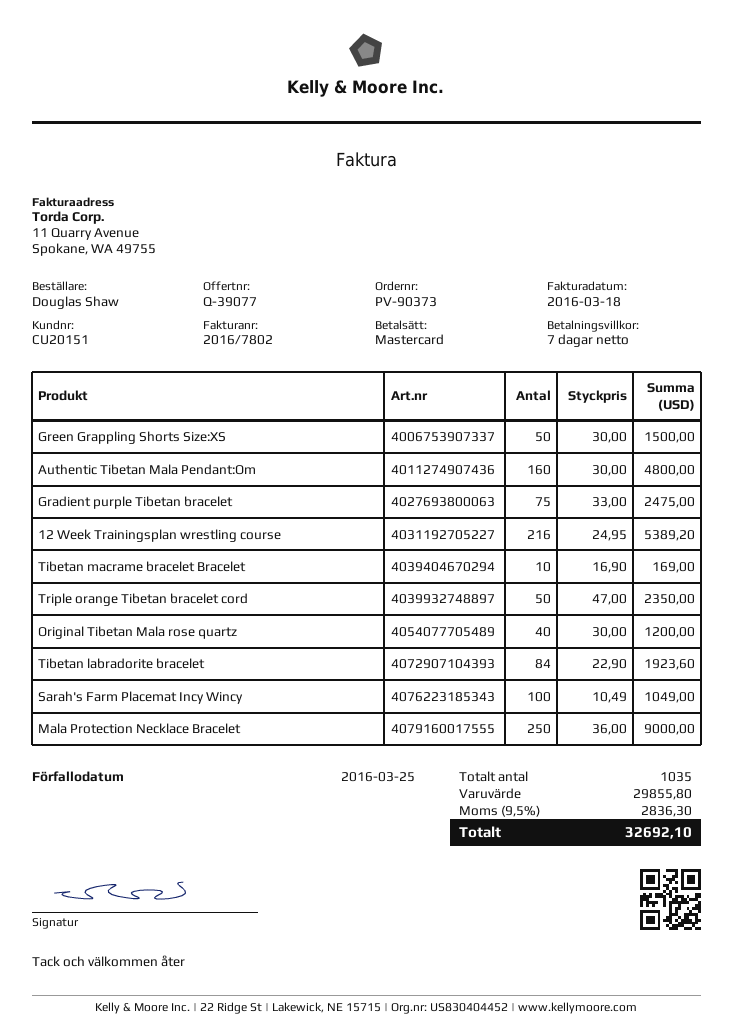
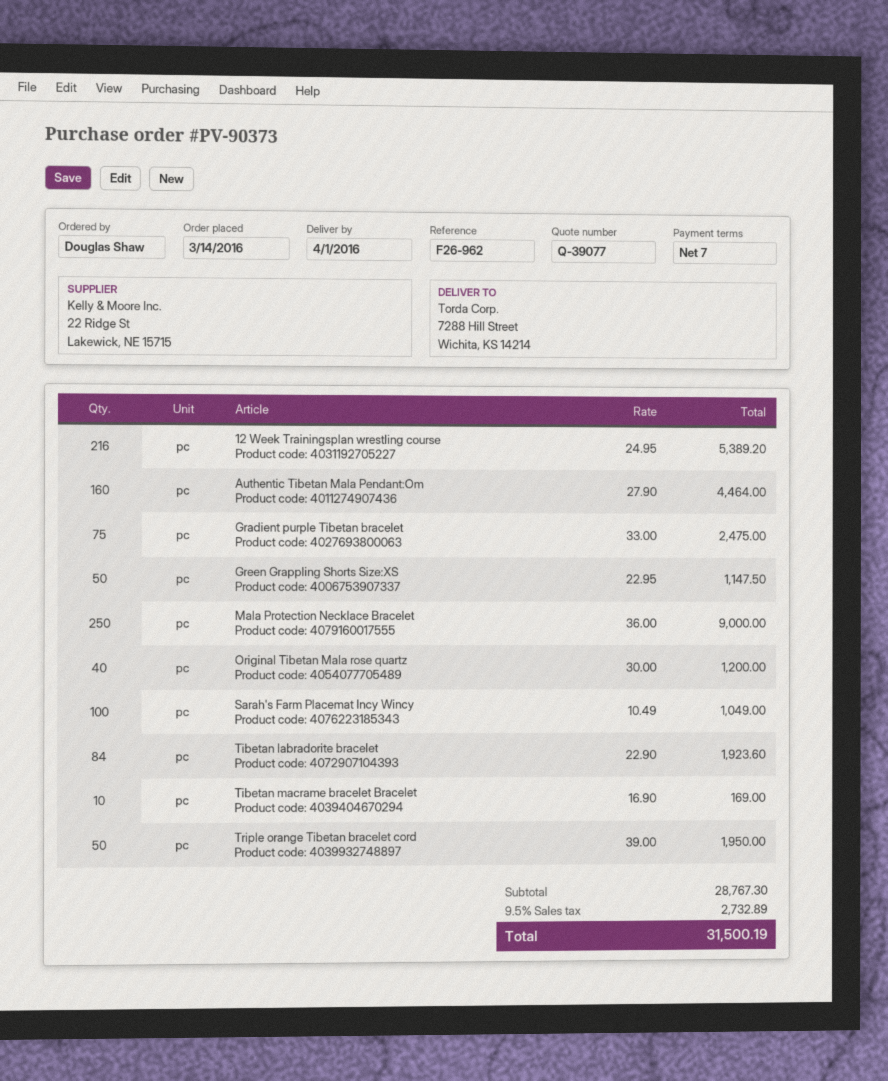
Green Grappling Shorts Size:XS: 50 x 30.00 = 1500.00 -> 50 x 22.95 = 1147.50
Authentic Tibetan Mala Pendant:Om: 160 x 30.00 = 4800.00 -> 160 x 27.90 = 4464.00
Triple orange Tibetan bracelet cord: 50 x 47.00 = 2350.00 -> 50 x 39.00 = 1950.00
subtotal: 29855.80 -> 28767.30
tax: 9.5% = 2836.30 -> 9.5% = 2732.89
total: 32692.10 -> 31500.19

